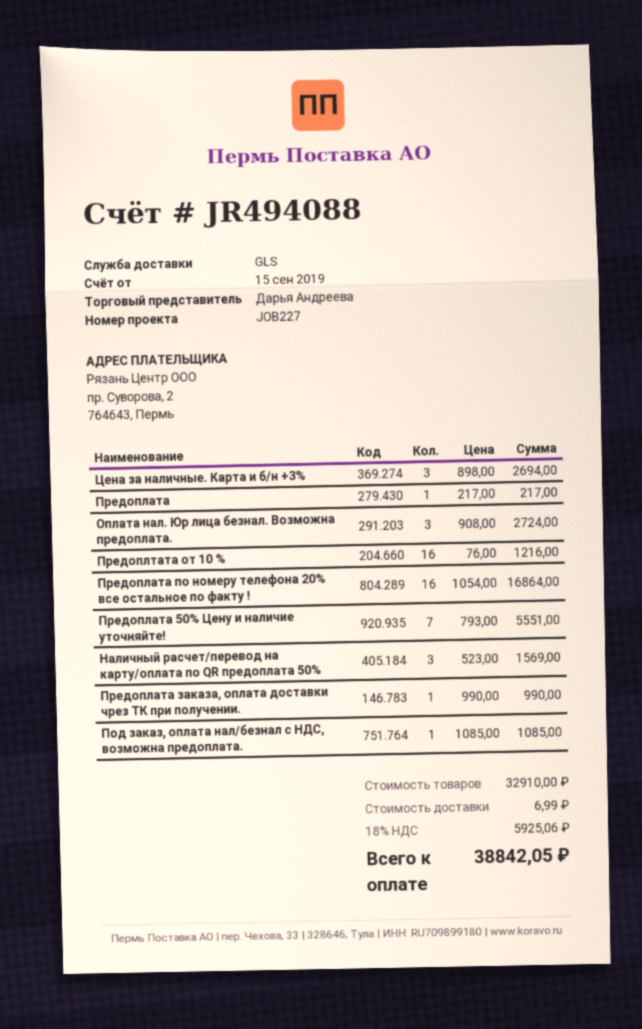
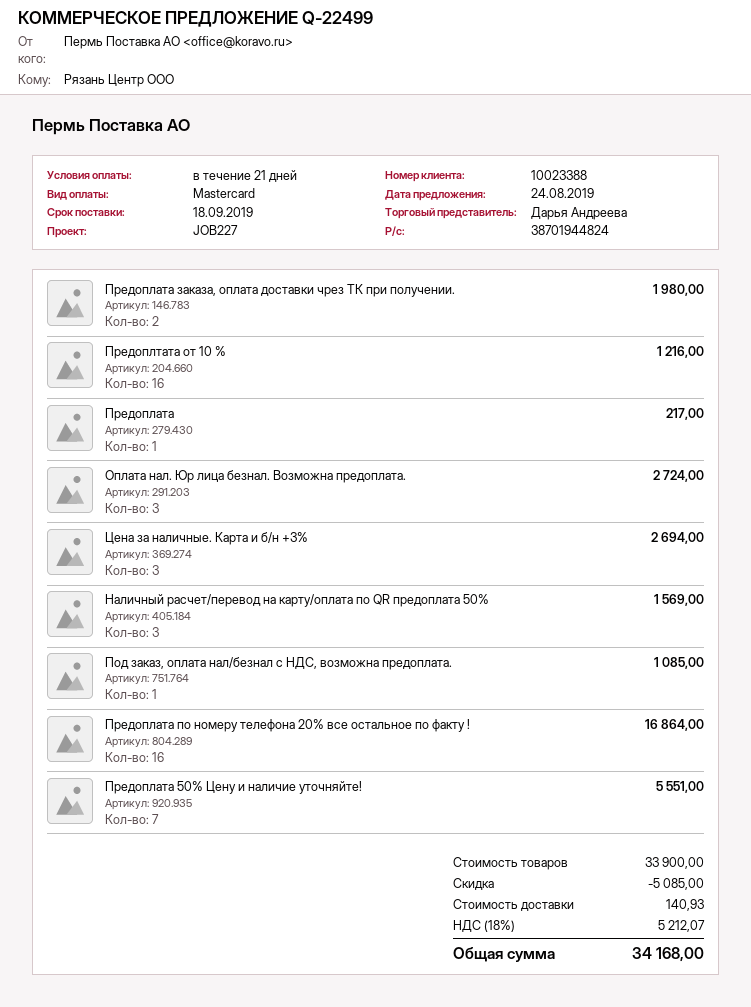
Предоплата заказа, оплата доставки чрез ТК при получении.: 1 for 990.00 -> 2 for 1980.00
subtotal: 32910.00 -> 33900.00
discount: none -> 5085.00
shipping: 6.99 -> 140.93
tax: 18% = 5925.06 -> 18% = 5212.07
total: 38842.05 -> 34168.00

